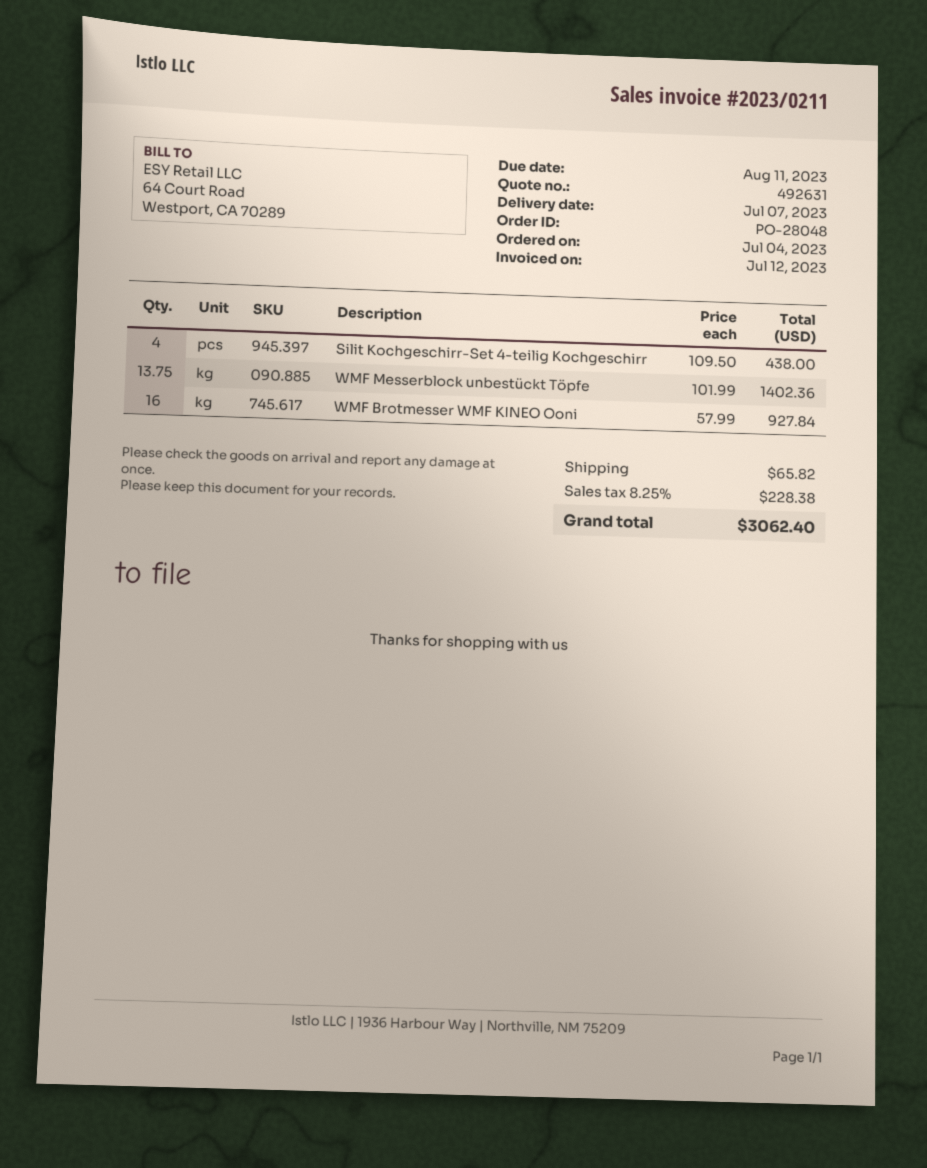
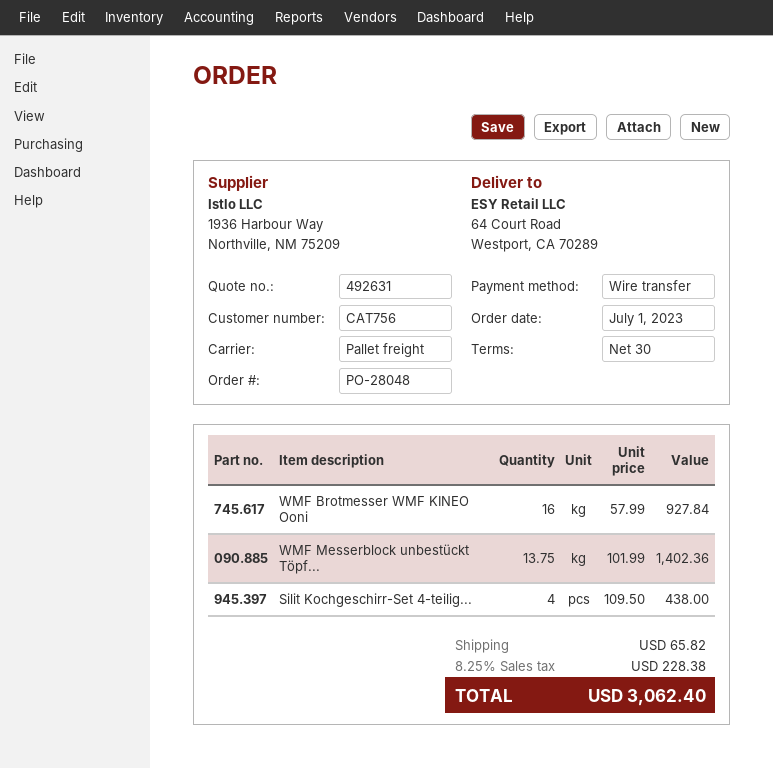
order date: 2023-07-04 -> 2023-07-01

